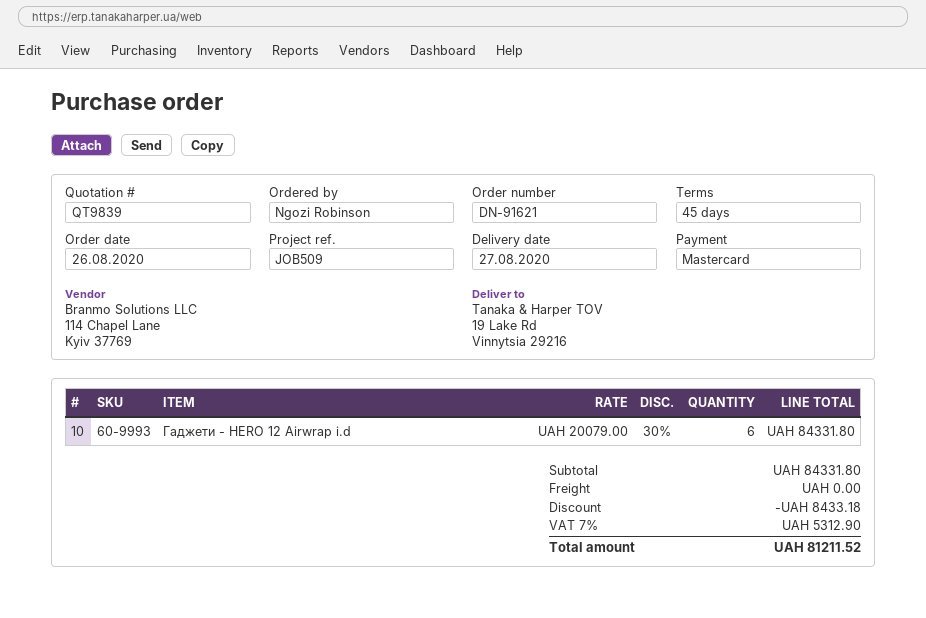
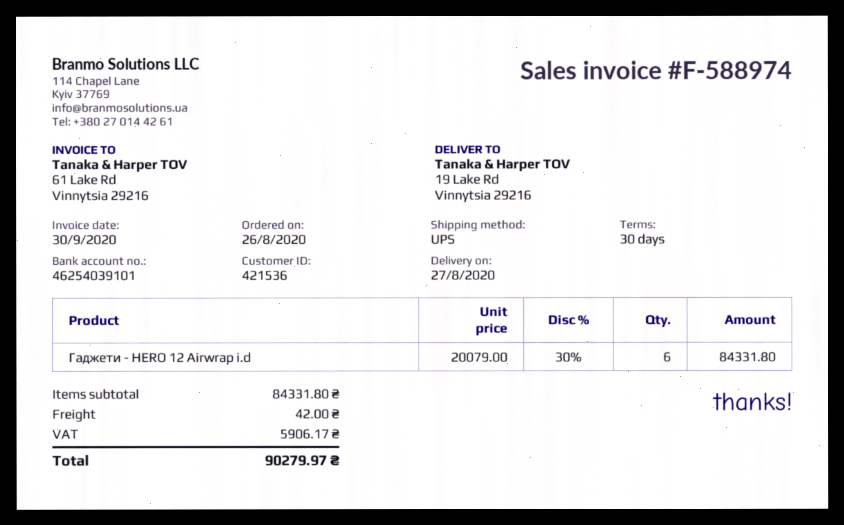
payment terms: 45 days -> 30 days
discount: 8433.18 -> none
shipping: 0.00 -> 42.00
tax: 5312.90 -> 5906.17
total: 81211.52 -> 90279.97

